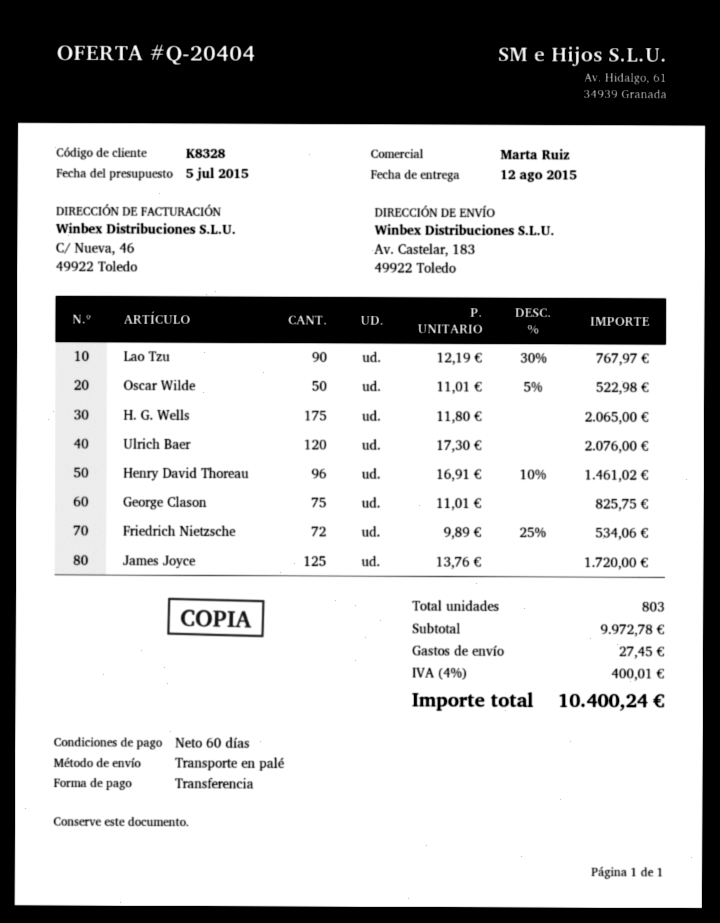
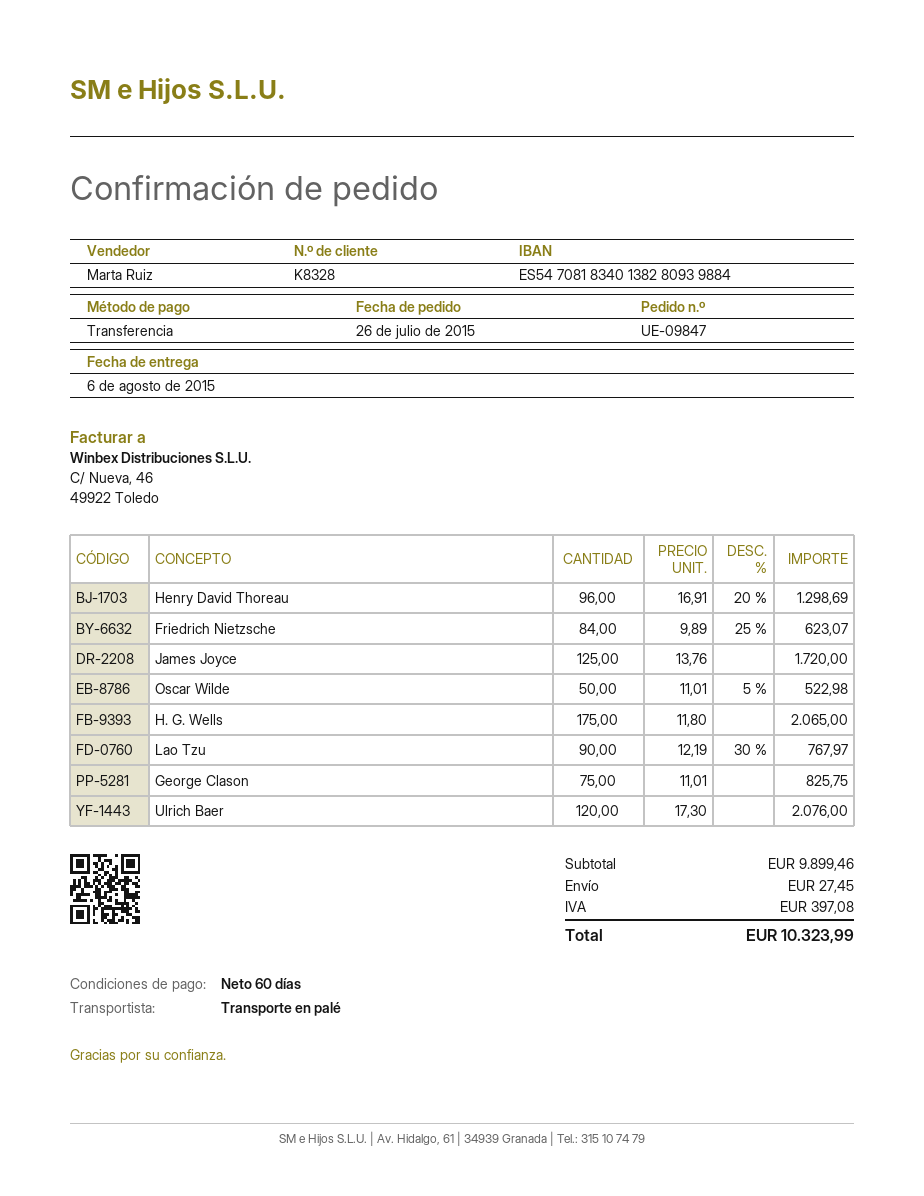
delivery date: 2015-08-12 -> 2015-08-06
Henry David Thoreau: 96 x 16.91 - 10% = 1461.02 -> 96 x 16.91 - 20% = 1298.69
Friedrich Nietzsche: 72 x 9.89 - 25% = 534.06 -> 84 x 9.89 - 25% = 623.07
subtotal: 9972.78 -> 9899.46
tax: 400.01 -> 397.08
total: 10400.24 -> 10323.99

